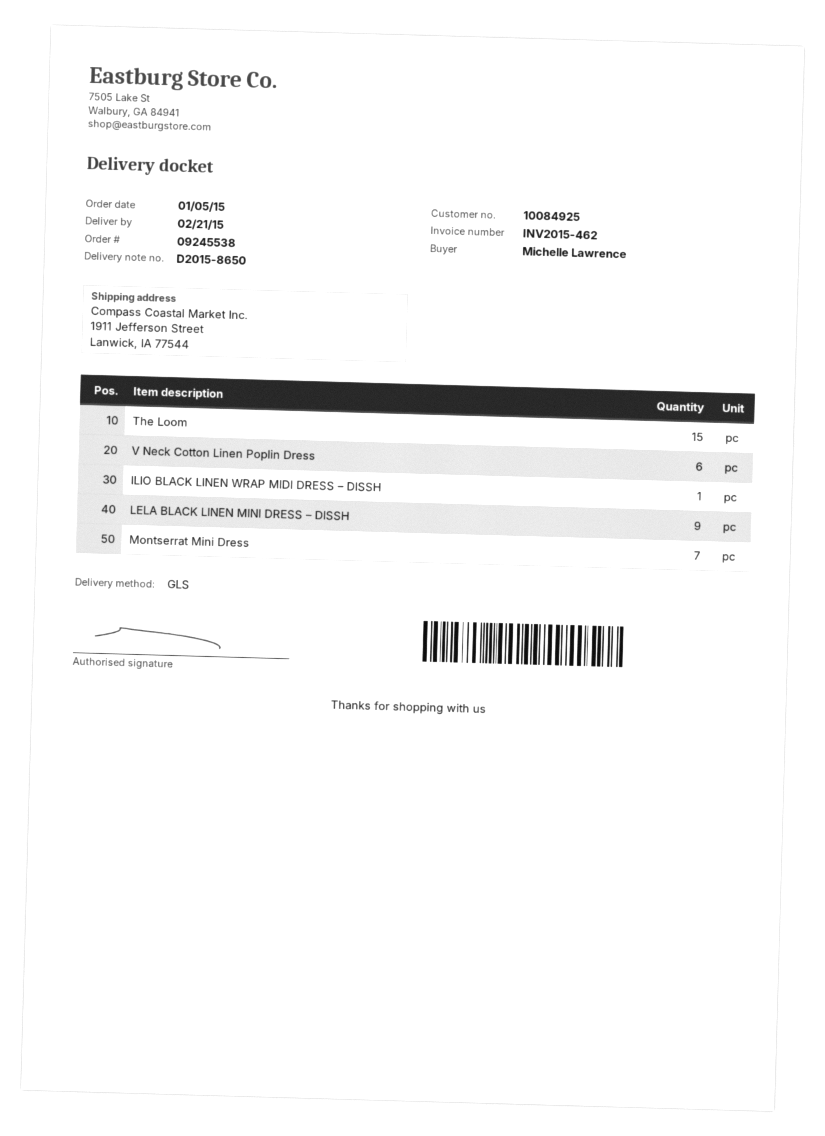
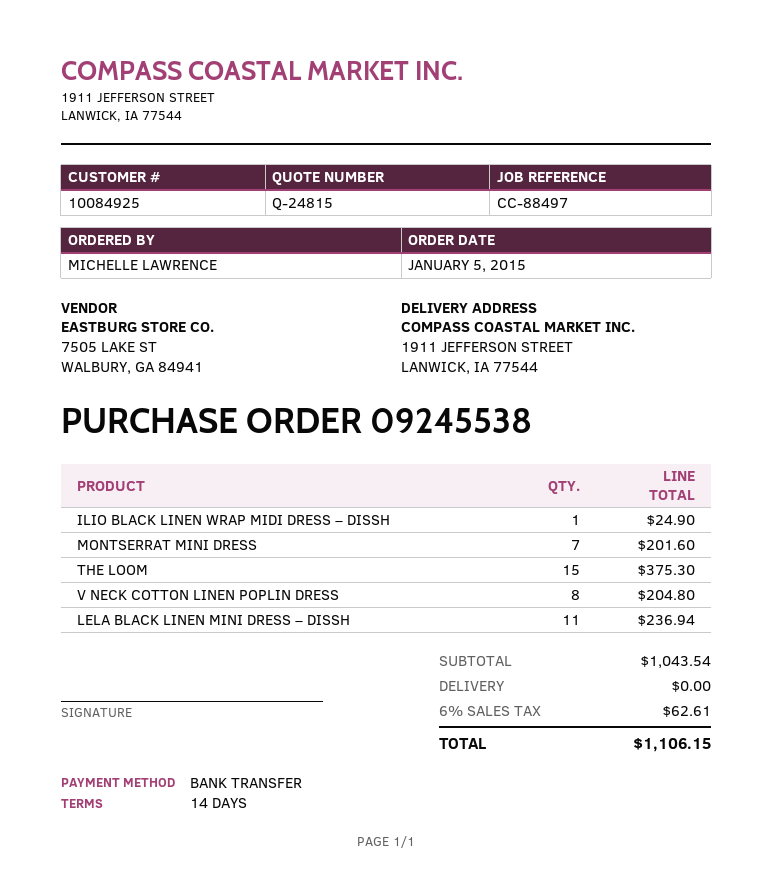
V Neck Cotton Linen Poplin Dress: 6 -> 8
LELA BLACK LINEN MINI DRESS – DISSH: 9 -> 11

